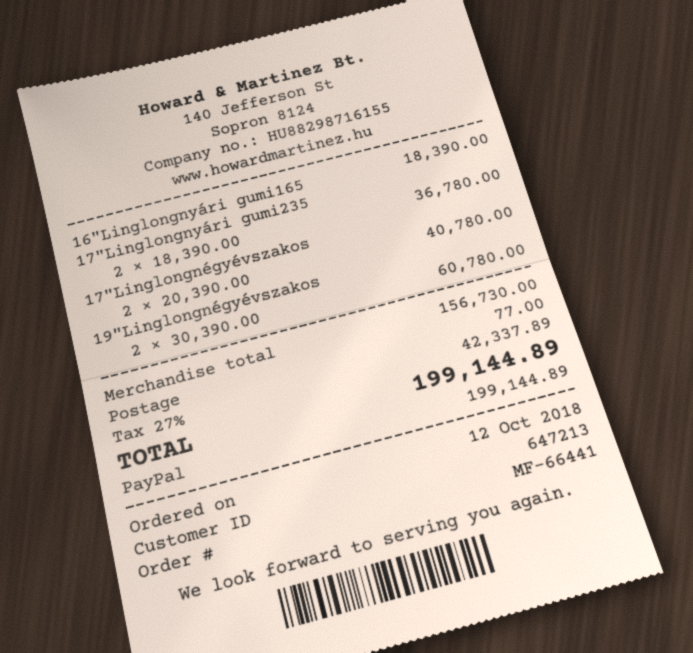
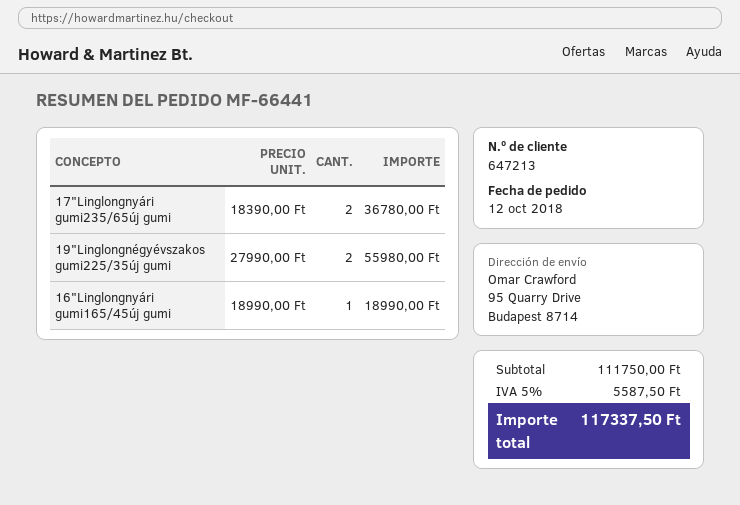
16"Linglongnyári gumi165: 1 x 18390.00 = 18390.00 -> 1 x 18990.00 = 18990.00
17"Linglongnégyévszakos: 2 x 20390.00 = 40780.00 -> none
19"Linglongnégyévszakos: 2 x 30390.00 = 60780.00 -> 2 x 27990.00 = 55980.00
subtotal: 156730.00 -> 111750.00
shipping: 77.00 -> none
tax: 27% = 42337.89 -> 5% = 5587.50
total: 199144.89 -> 117337.50

